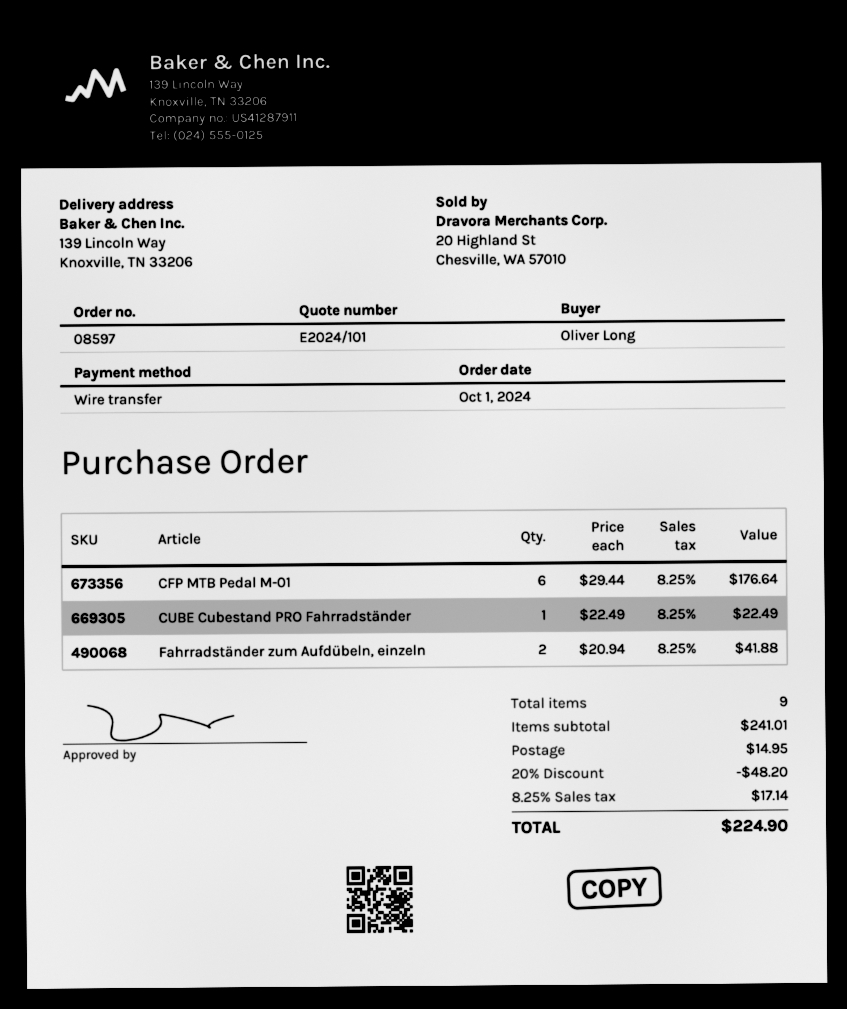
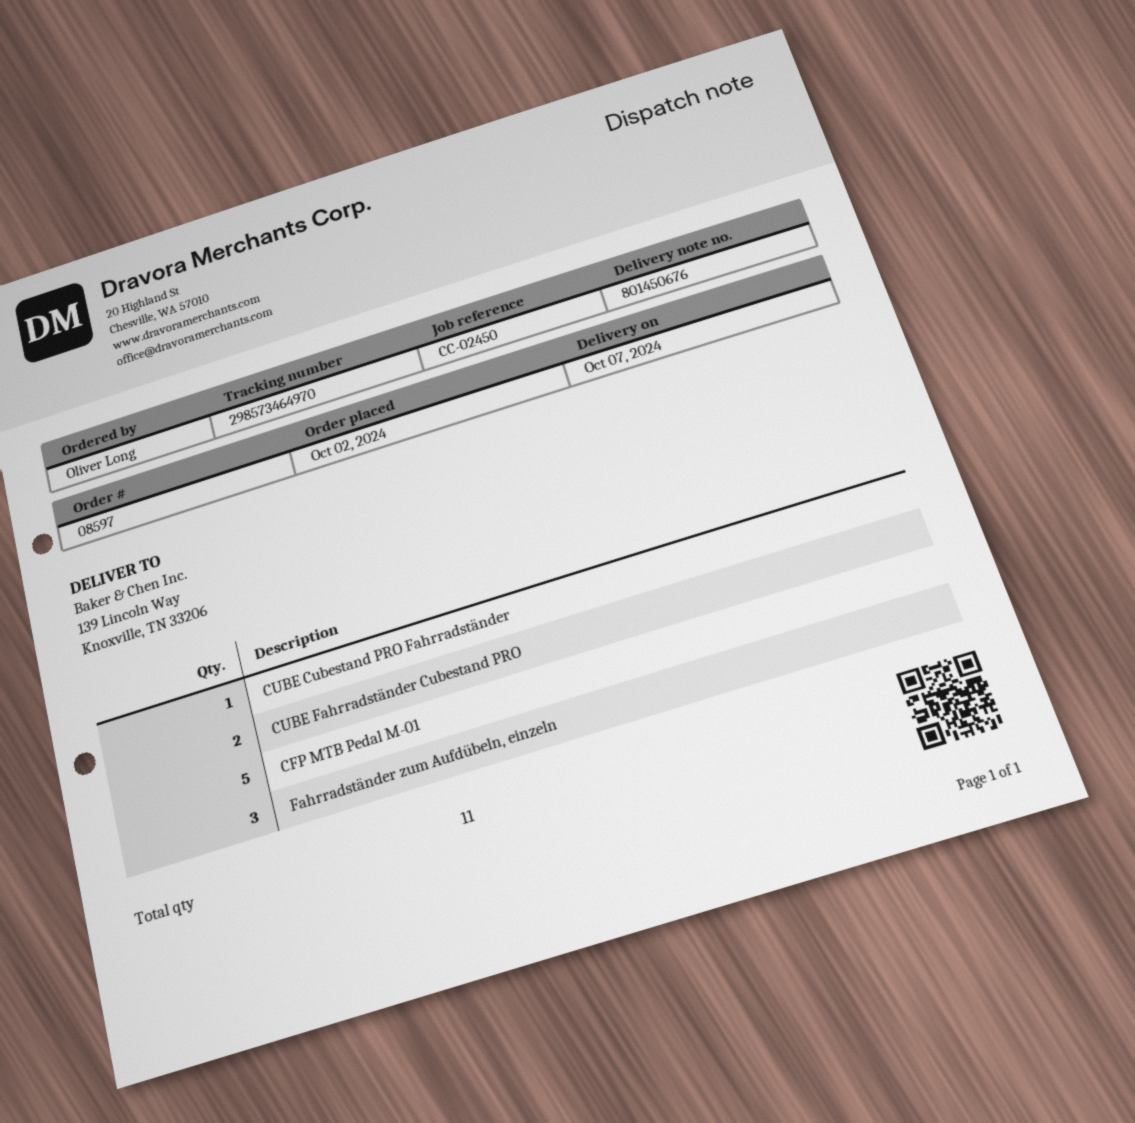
order date: 2024-10-01 -> 2024-10-02
CFP MTB Pedal M-01: 6 -> 5
Fahrradständer zum Aufdübeln, einzeln: 2 -> 3
CUBE Fahrradständer Cubestand PRO: none -> 2
total quantity: 9 -> 11

